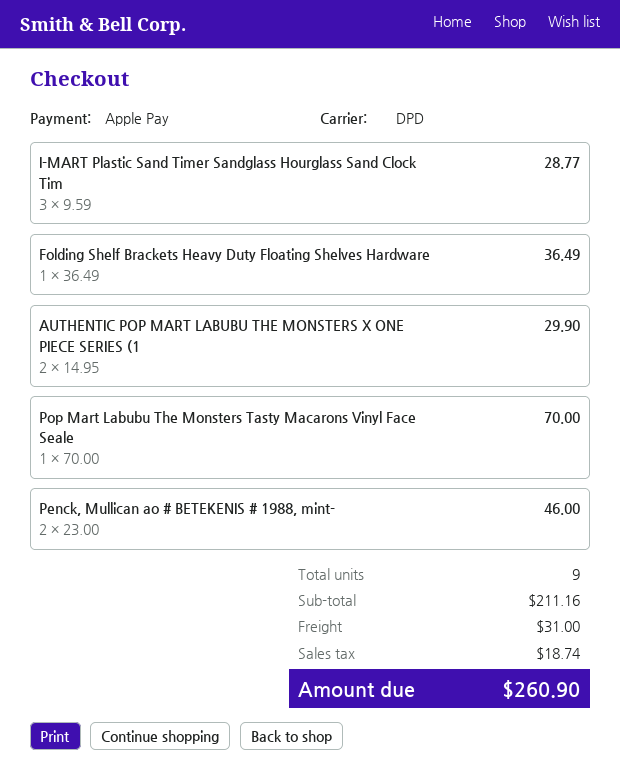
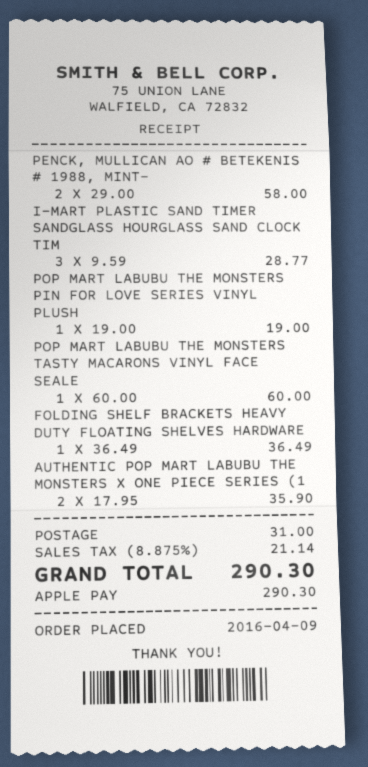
AUTHENTIC POP MART LABUBU THE MONSTERS X ONE PIECE SERIES (1: 2 x 14.95 = 29.90 -> 2 x 17.95 = 35.90
Pop Mart Labubu The Monsters Tasty Macarons Vinyl Face Seale: 1 x 70.00 = 70.00 -> 1 x 60.00 = 60.00
Penck, Mullican ao # BETEKENIS # 1988, mint-: 2 x 23.00 = 46.00 -> 2 x 29.00 = 58.00
POP MART LABUBU THE MONSTERS PIN FOR LOVE SERIES VINYL PLUSH: none -> 1 x 19.00 = 19.00
tax: 18.74 -> 21.14
total: 260.90 -> 290.30

